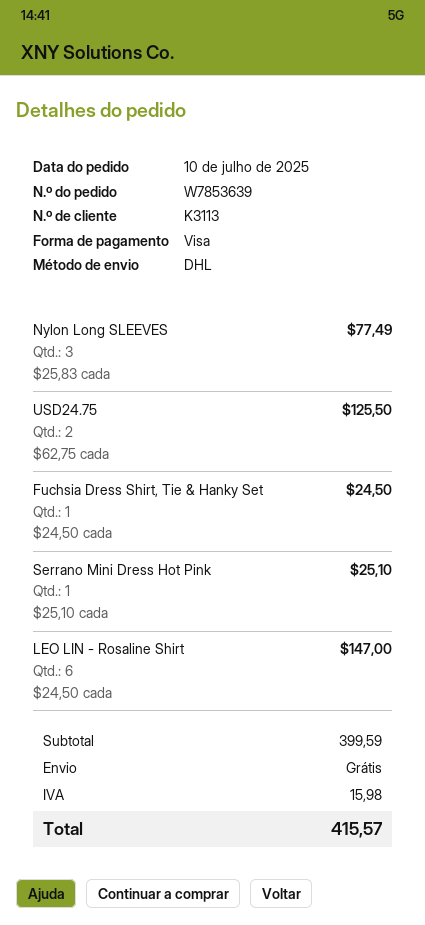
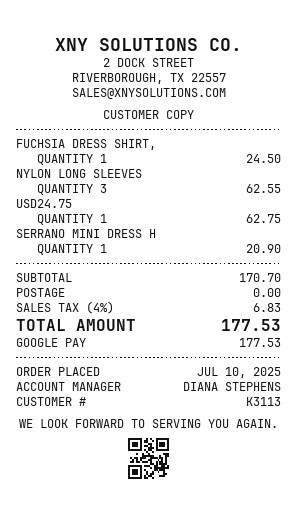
payment method: Visa -> Google Pay
Nylon Long SLEEVES: 3 for 77.49 -> 3 for 62.55
USD24.75: 2 for 125.50 -> 1 for 62.75
Serrano Mini Dress Hot Pink: 1 for 25.10 -> 1 for 20.90
LEO LIN - Rosaline Shirt: 6 for 147.00 -> none
subtotal: 399.59 -> 170.70
tax: 15.98 -> 6.83
total: 415.57 -> 177.53

